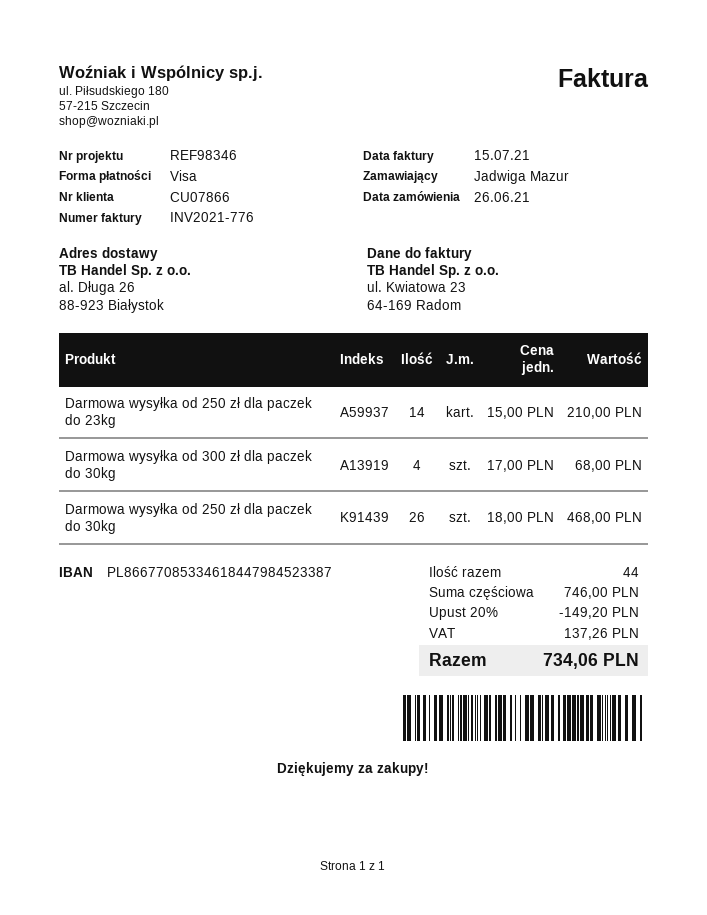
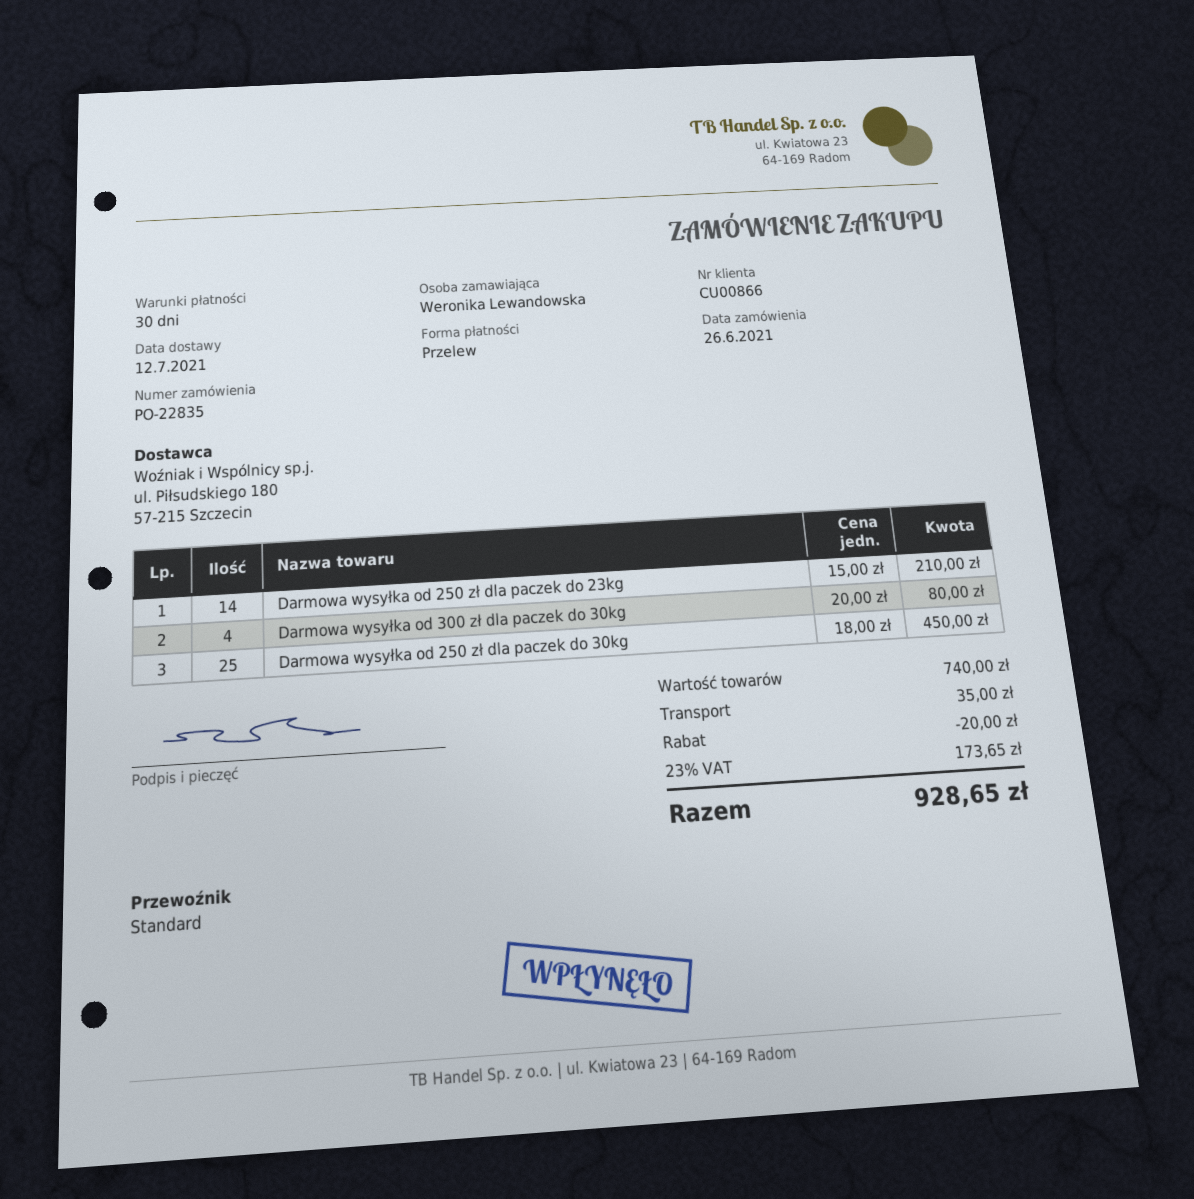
customer number: CU07866 -> CU00866
ordered by: Jadwiga Mazur -> Weronika Lewandowska
payment method: Visa -> bank transfer
Darmowa wysyłka od 300 zł dla paczek do 30kg: 4 x 17.00 = 68.00 -> 4 x 20.00 = 80.00
Darmowa wysyłka od 250 zł dla paczek do 30kg: 26 x 18.00 = 468.00 -> 25 x 18.00 = 450.00
subtotal: 746.00 -> 740.00
discount: 149.20 -> 20.00
shipping: none -> 35.00
tax: 137.26 -> 173.65
total: 734.06 -> 928.65

